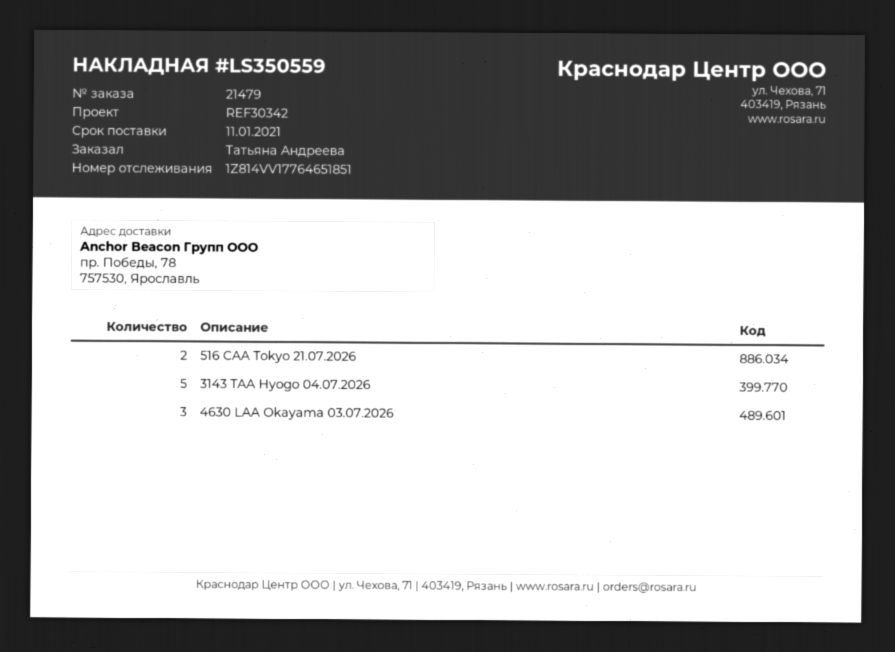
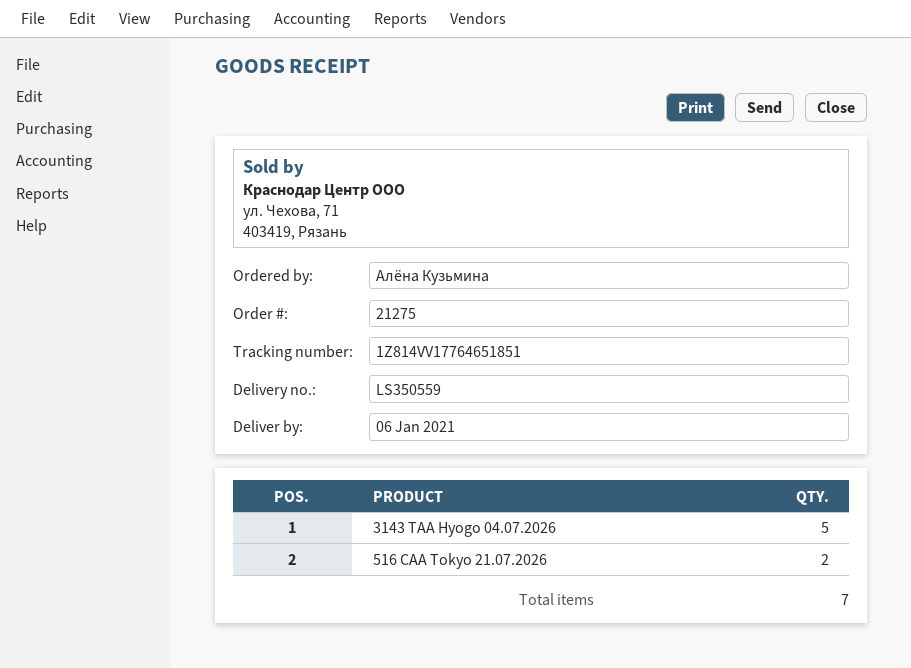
order number: 21479 -> 21275
delivery date: 2021-01-11 -> 2021-01-06
ordered by: Татьяна Андреева -> Алёна Кузьмина
4630 LAA Okayama 03.07.2026: 3 -> none

